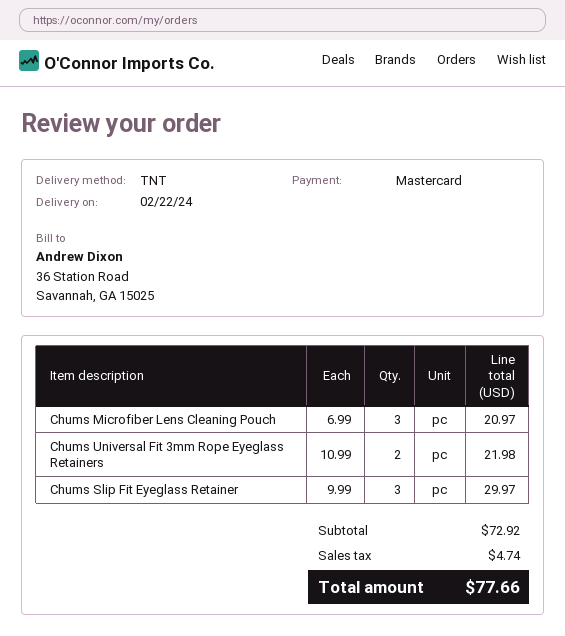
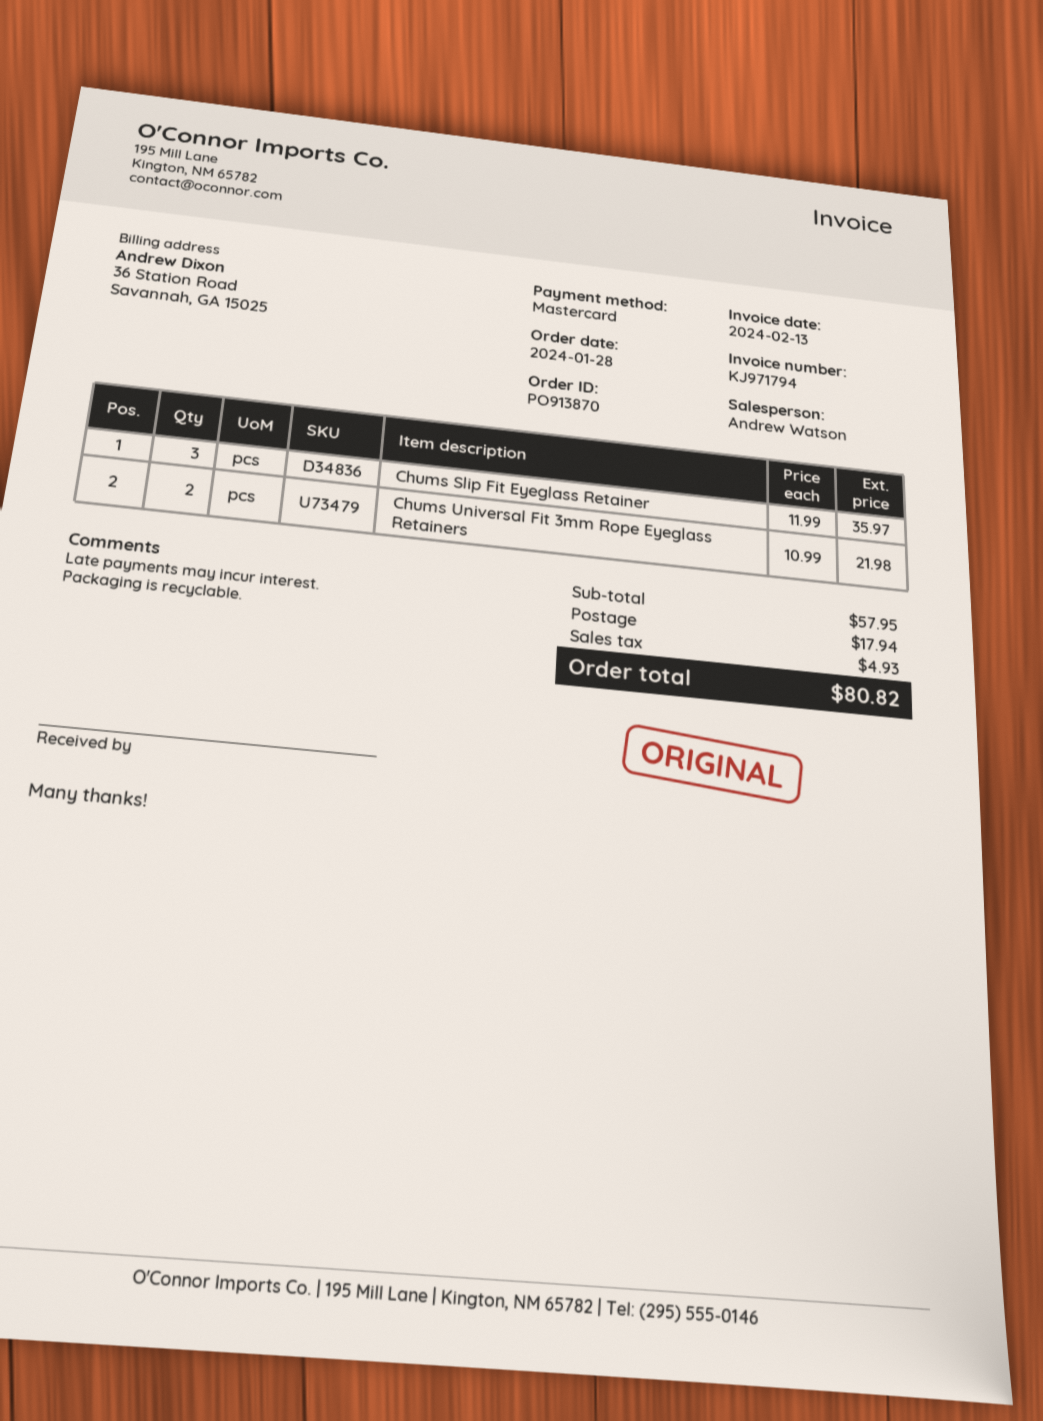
Chums Microfiber Lens Cleaning Pouch: 3 x 6.99 = 20.97 -> none
Chums Slip Fit Eyeglass Retainer: 3 x 9.99 = 29.97 -> 3 x 11.99 = 35.97
subtotal: 72.92 -> 57.95
shipping: none -> 17.94
tax: 4.74 -> 4.93
total: 77.66 -> 80.82

